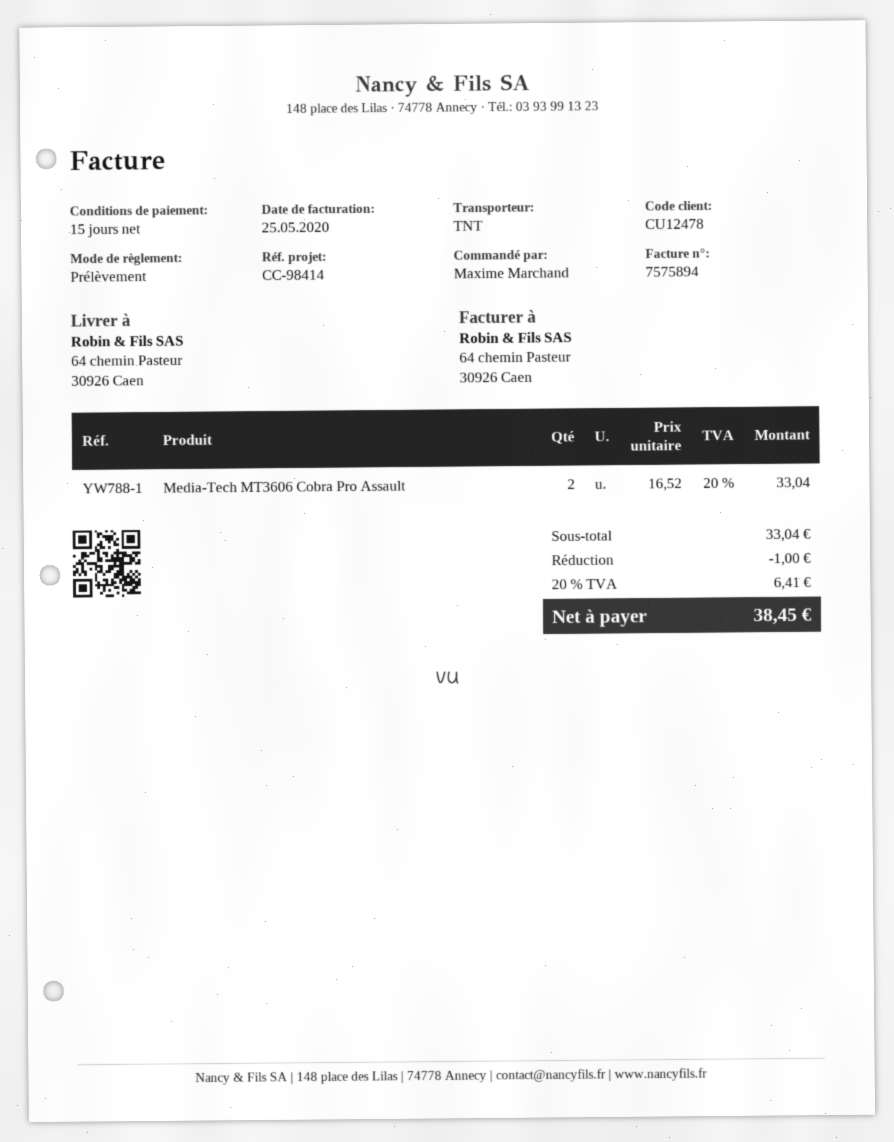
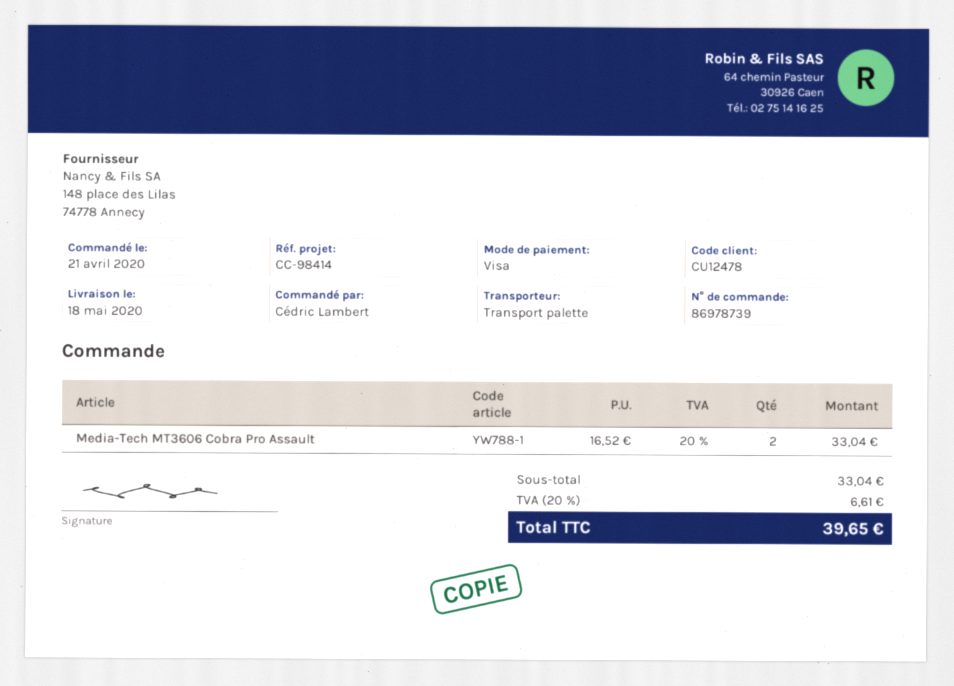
ordered by: Maxime Marchand -> Cédric Lambert
payment method: direct debit -> Visa
shipping method: TNT -> pallet freight
discount: 1.00 -> none
tax: 20% = 6.41 -> 20% = 6.61
total: 38.45 -> 39.65

